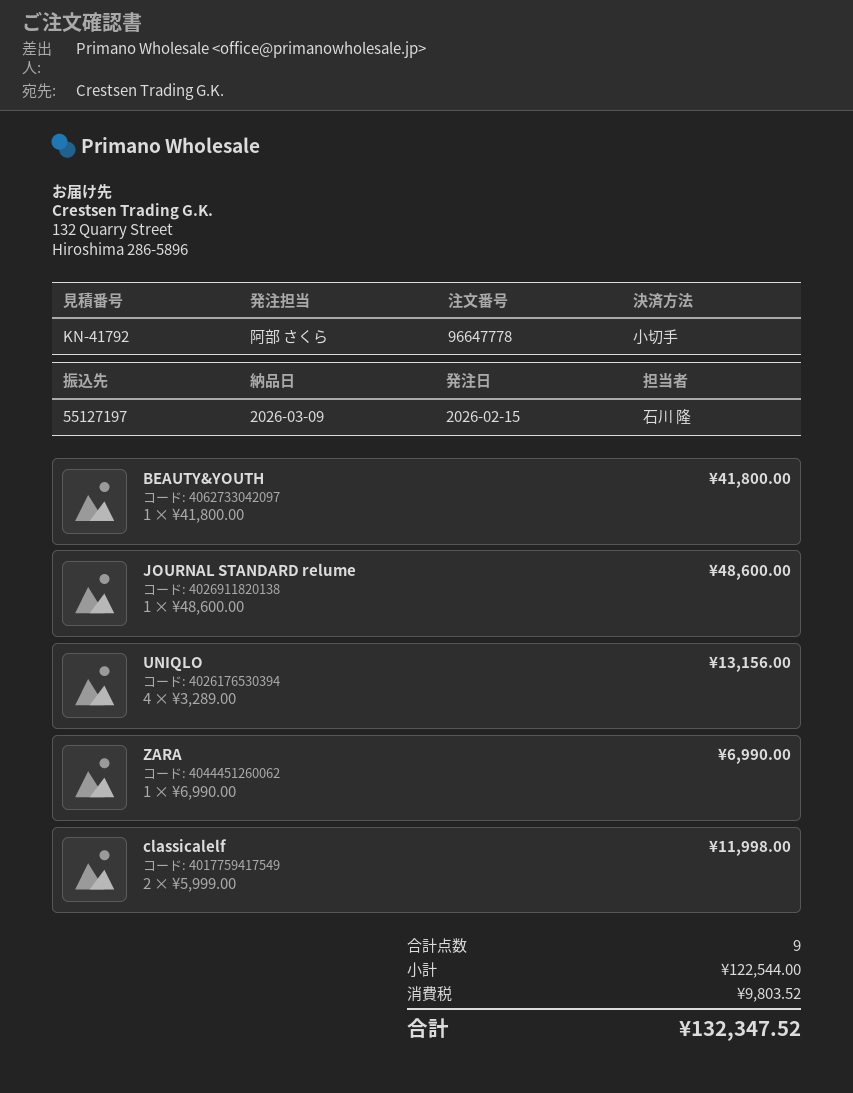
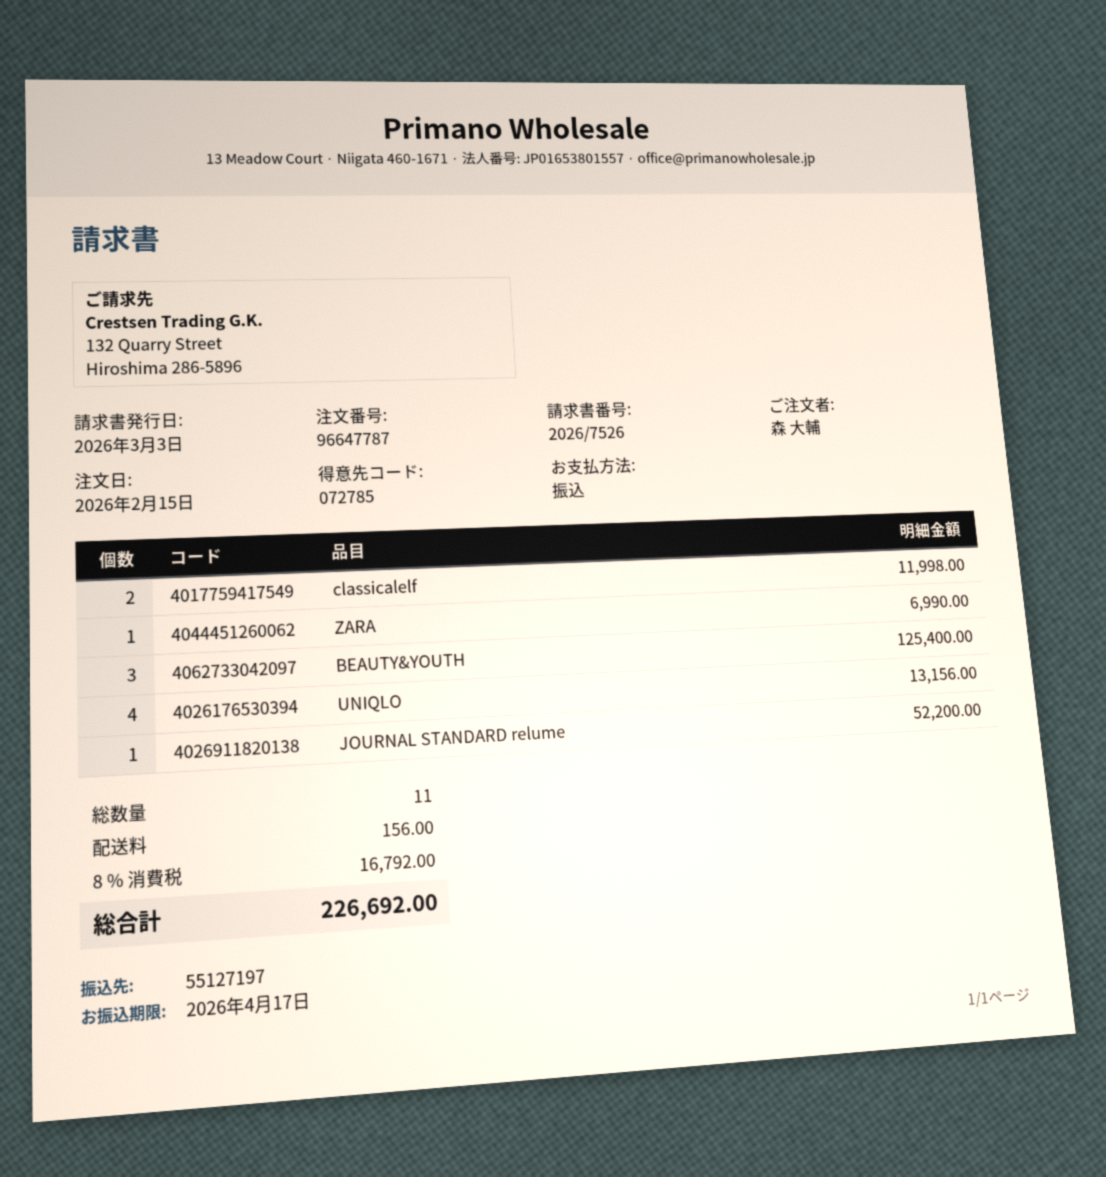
order number: 96647778 -> 96647787
ordered by: 阿部 さくら -> 森 大輔
payment method: cheque -> bank transfer
BEAUTY&YOUTH: 1 for 41800.00 -> 3 for 125400.00
JOURNAL STANDARD relume: 1 for 48600.00 -> 1 for 52200.00
total quantity: 9 -> 11
shipping: none -> 156.00
tax: 9803.52 -> 16792.00
total: 132347.52 -> 226692.00

